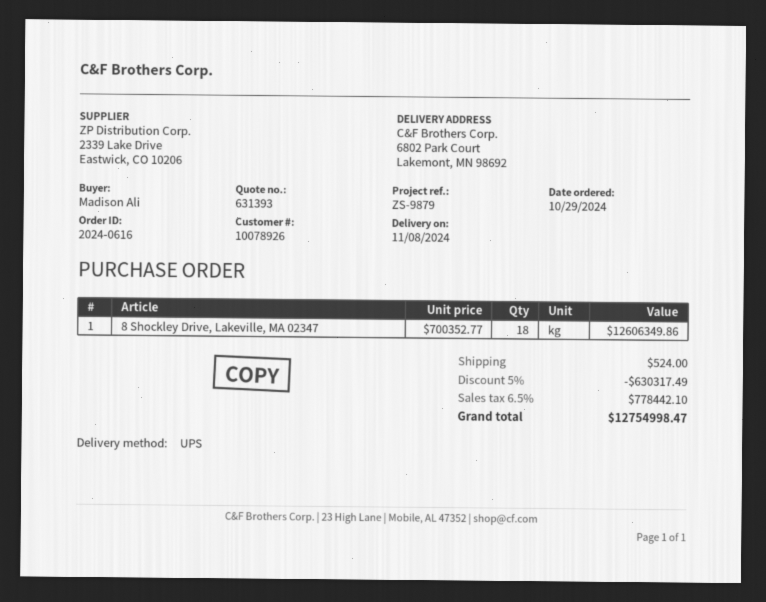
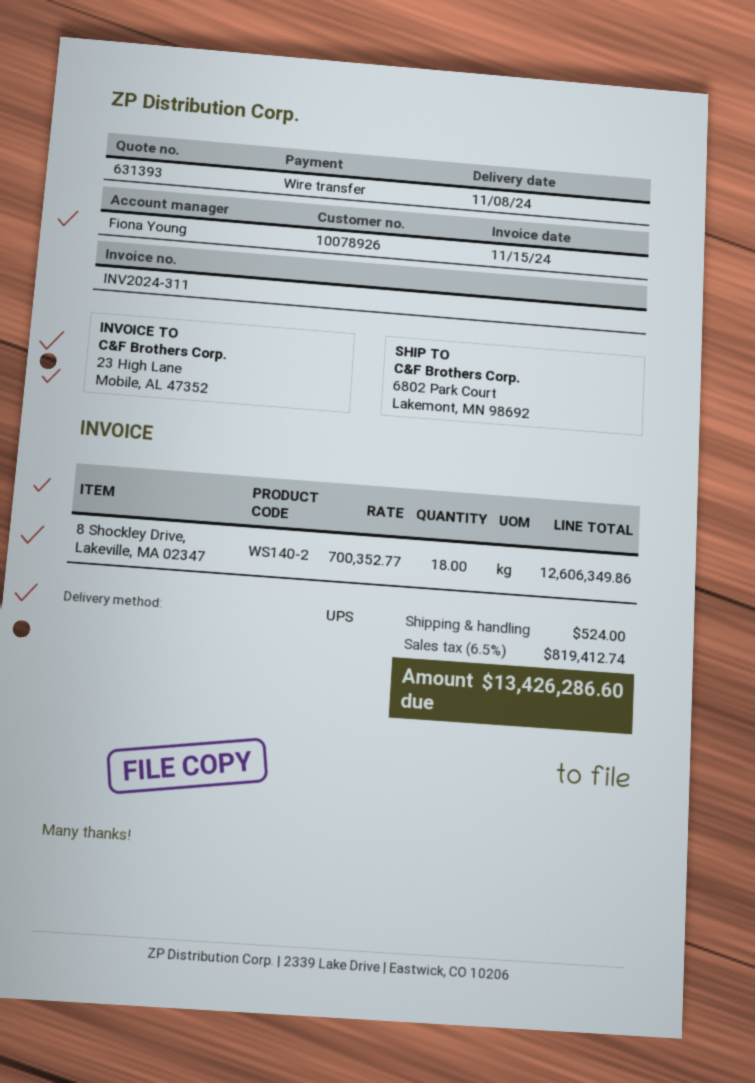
discount: 5% = 630317.49 -> none
tax: 6.5% = 778442.10 -> 6.5% = 819412.74
total: 12754998.47 -> 13426286.60

